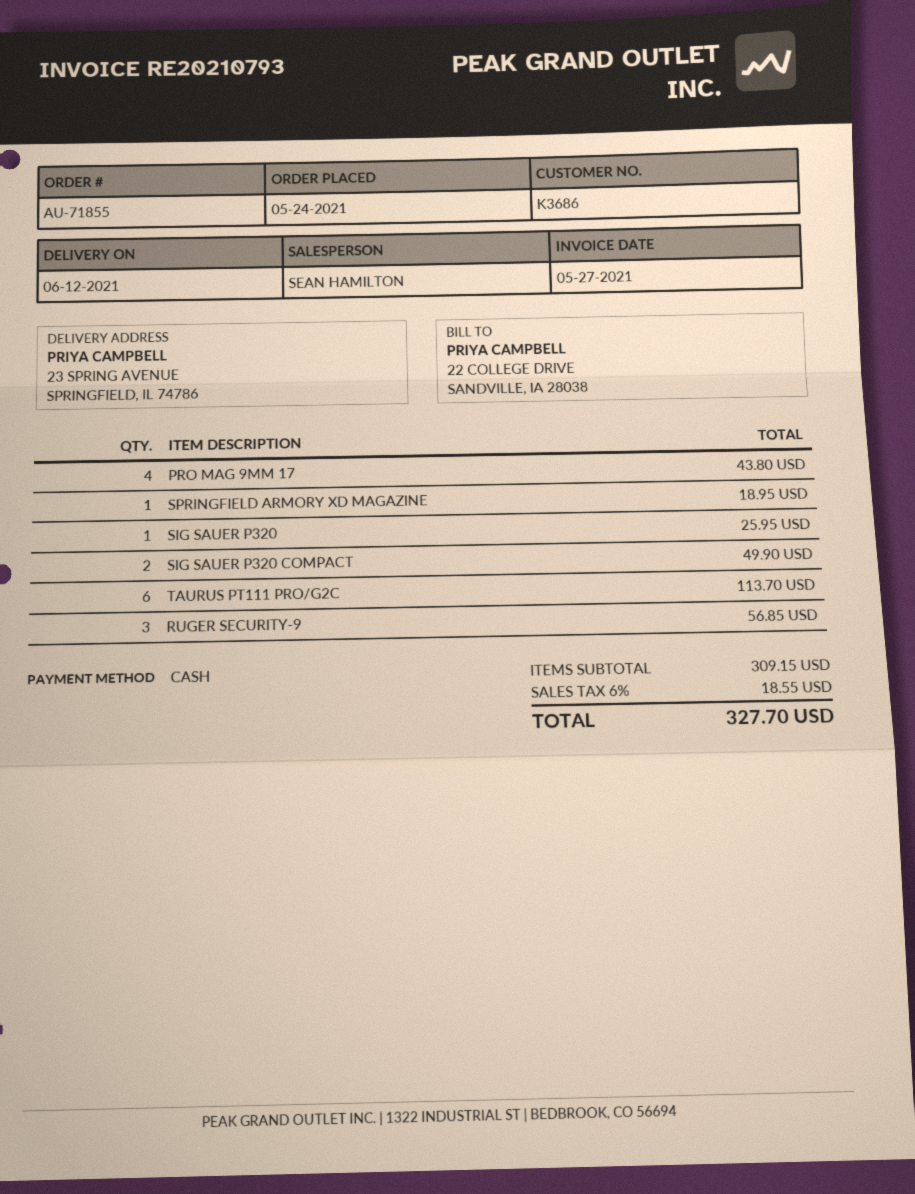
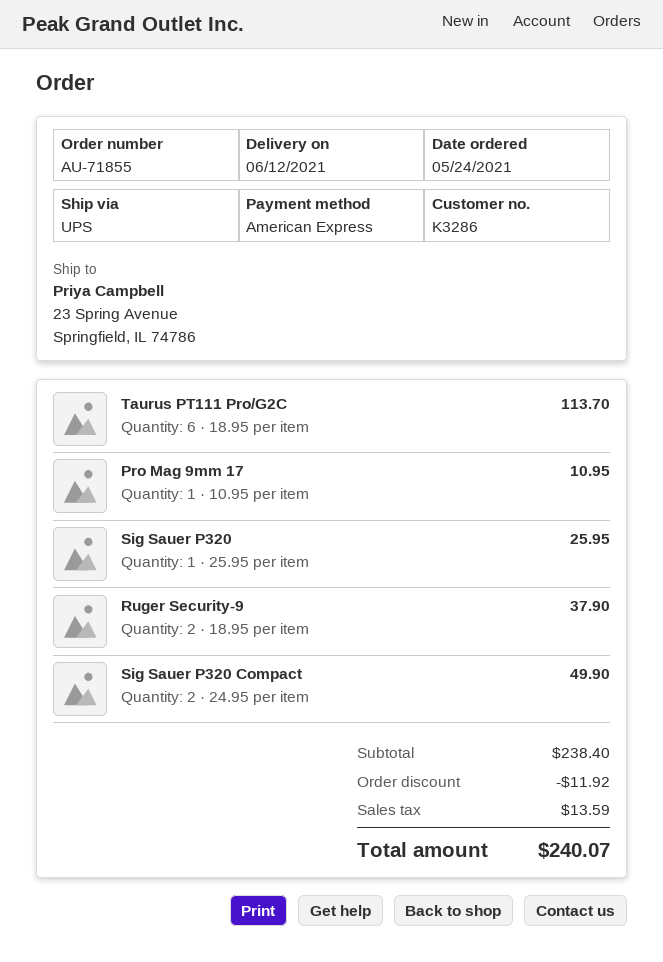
customer number: K3686 -> K3286
payment method: cash -> American Express
PRO MAG 9MM 17: 4 for 43.80 -> 1 for 10.95
SPRINGFIELD ARMORY XD MAGAZINE: 1 for 18.95 -> none
RUGER SECURITY-9: 3 for 56.85 -> 2 for 37.90
subtotal: 309.15 -> 238.40
discount: none -> 11.92
tax: 18.55 -> 13.59
total: 327.70 -> 240.07

